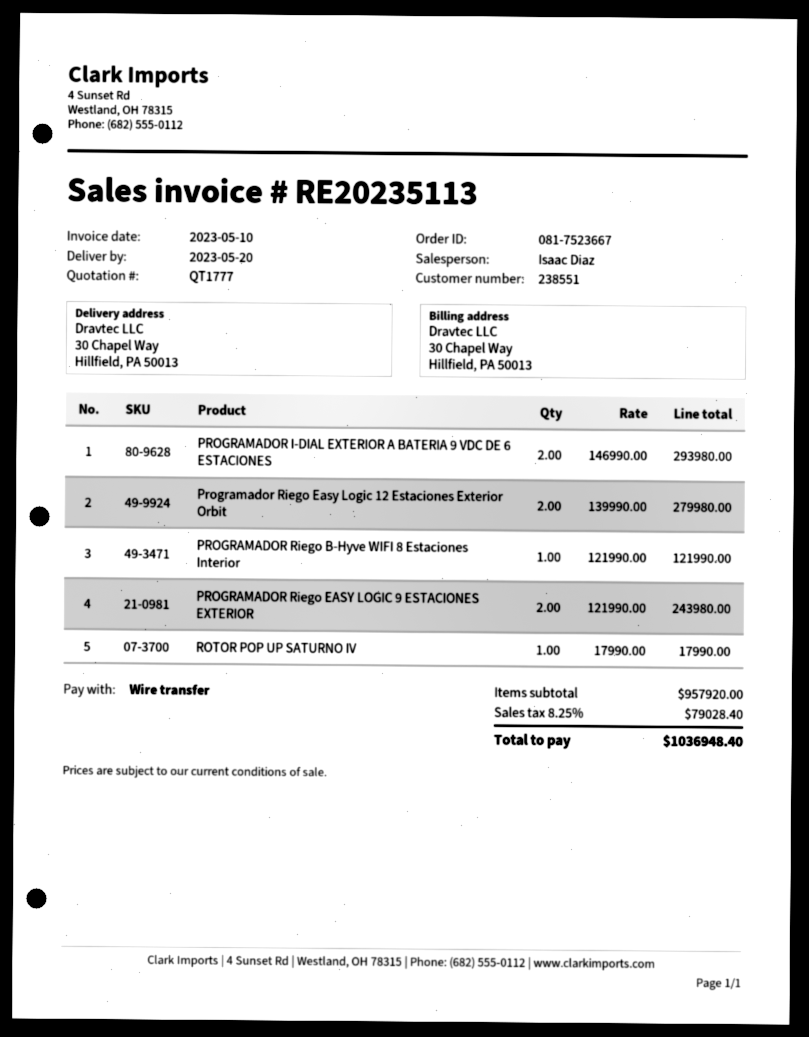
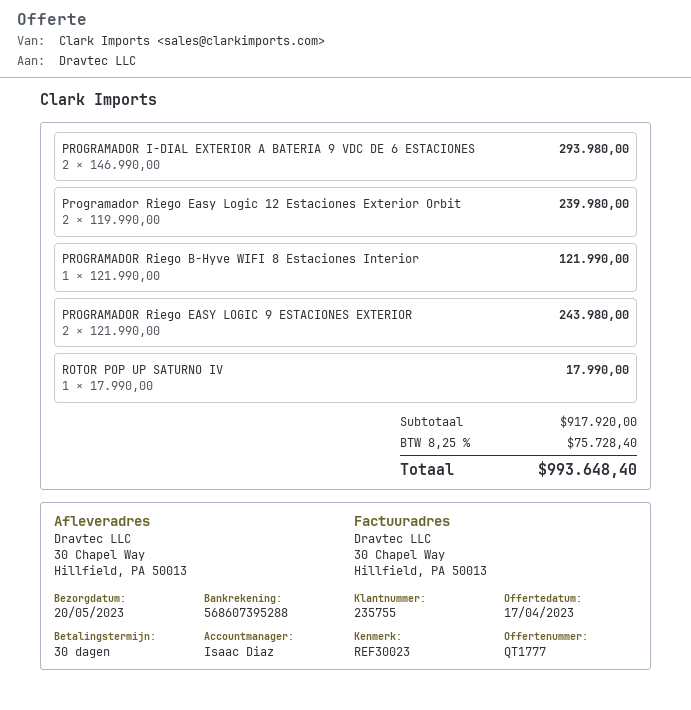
customer number: 238551 -> 235755
Programador Riego Easy Logic 12 Estaciones Exterior Orbit: 2 x 139990.00 = 279980.00 -> 2 x 119990.00 = 239980.00
subtotal: 957920.00 -> 917920.00
tax: 8.25% = 79028.40 -> 8.25% = 75728.40
total: 1036948.40 -> 993648.40

